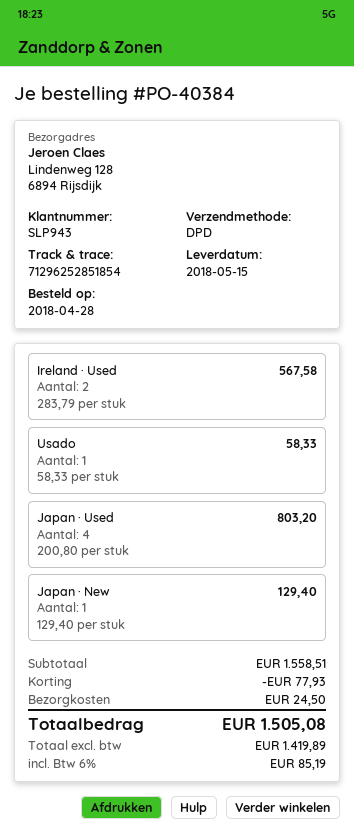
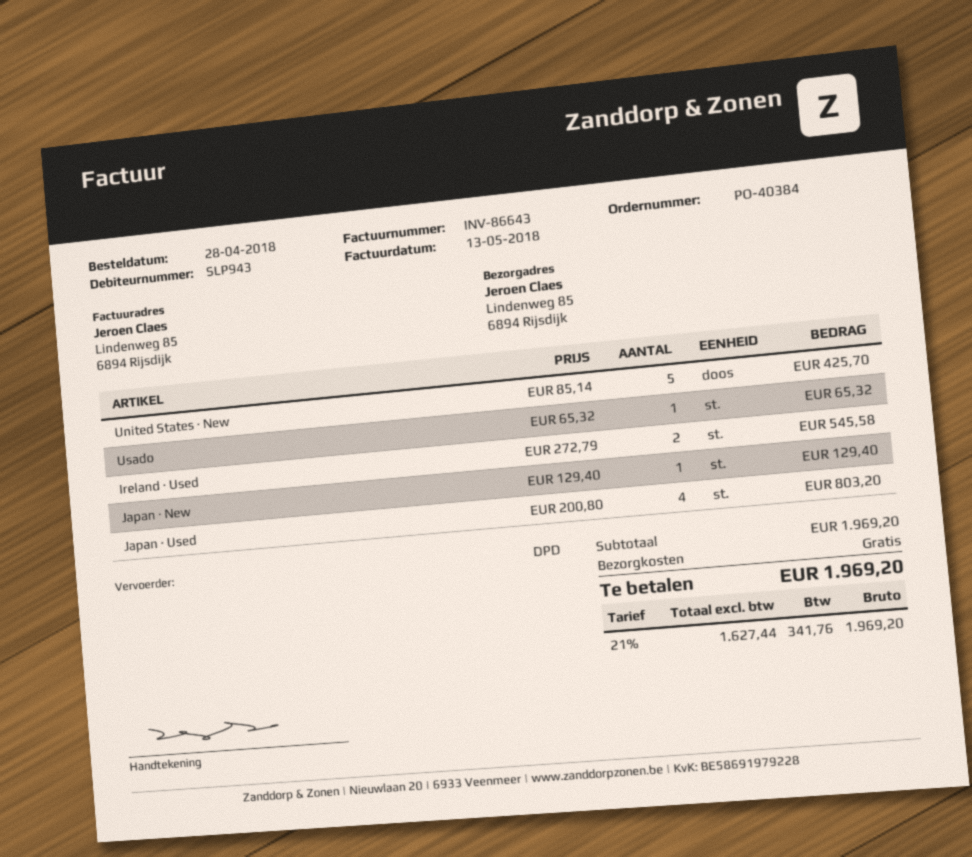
ship to: Lindenweg 128, 6894 Rijsdijk -> Lindenweg 85, 6894 Rijsdijk
Ireland · Used: 2 x 283.79 = 567.58 -> 2 x 272.79 = 545.58
Usado: 1 x 58.33 = 58.33 -> 1 x 65.32 = 65.32
United States · New: none -> 5 x 85.14 = 425.70
subtotal: 1558.51 -> 1969.20
discount: 77.93 -> none
shipping: 24.50 -> 0.00
net: 1419.89 -> 1627.44
tax: 6% = 85.19 -> 21% = 341.76
total: 1505.08 -> 1969.20

